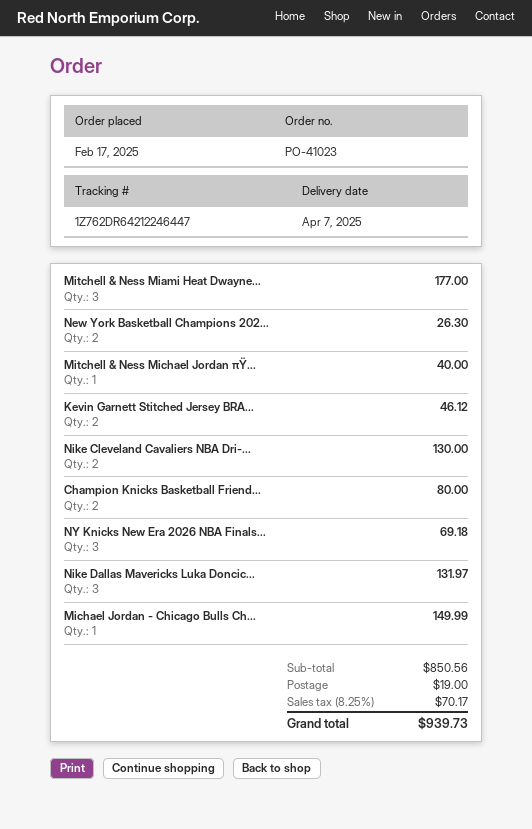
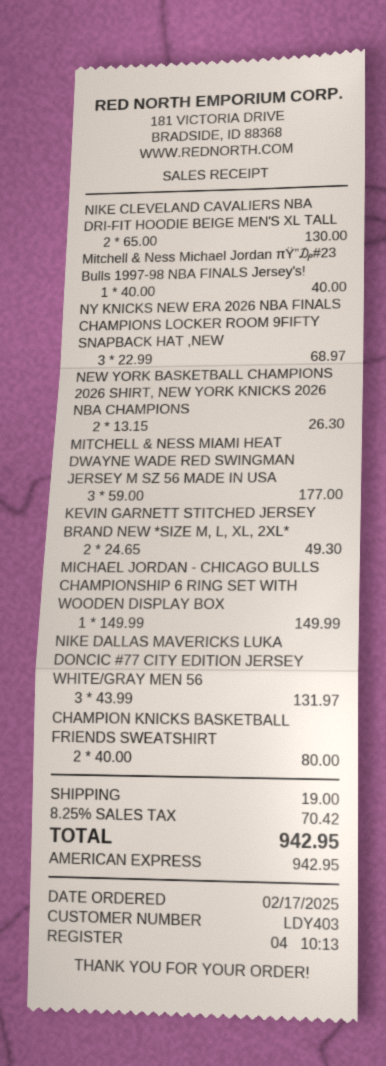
Kevin Garnett Stitched Jersey BRA...: 2 for 46.12 -> 2 for 49.30
NY Knicks New Era 2026 NBA Finals...: 3 for 69.18 -> 3 for 68.97
tax: 8.25% = 70.17 -> 8.25% = 70.42
total: 939.73 -> 942.95

